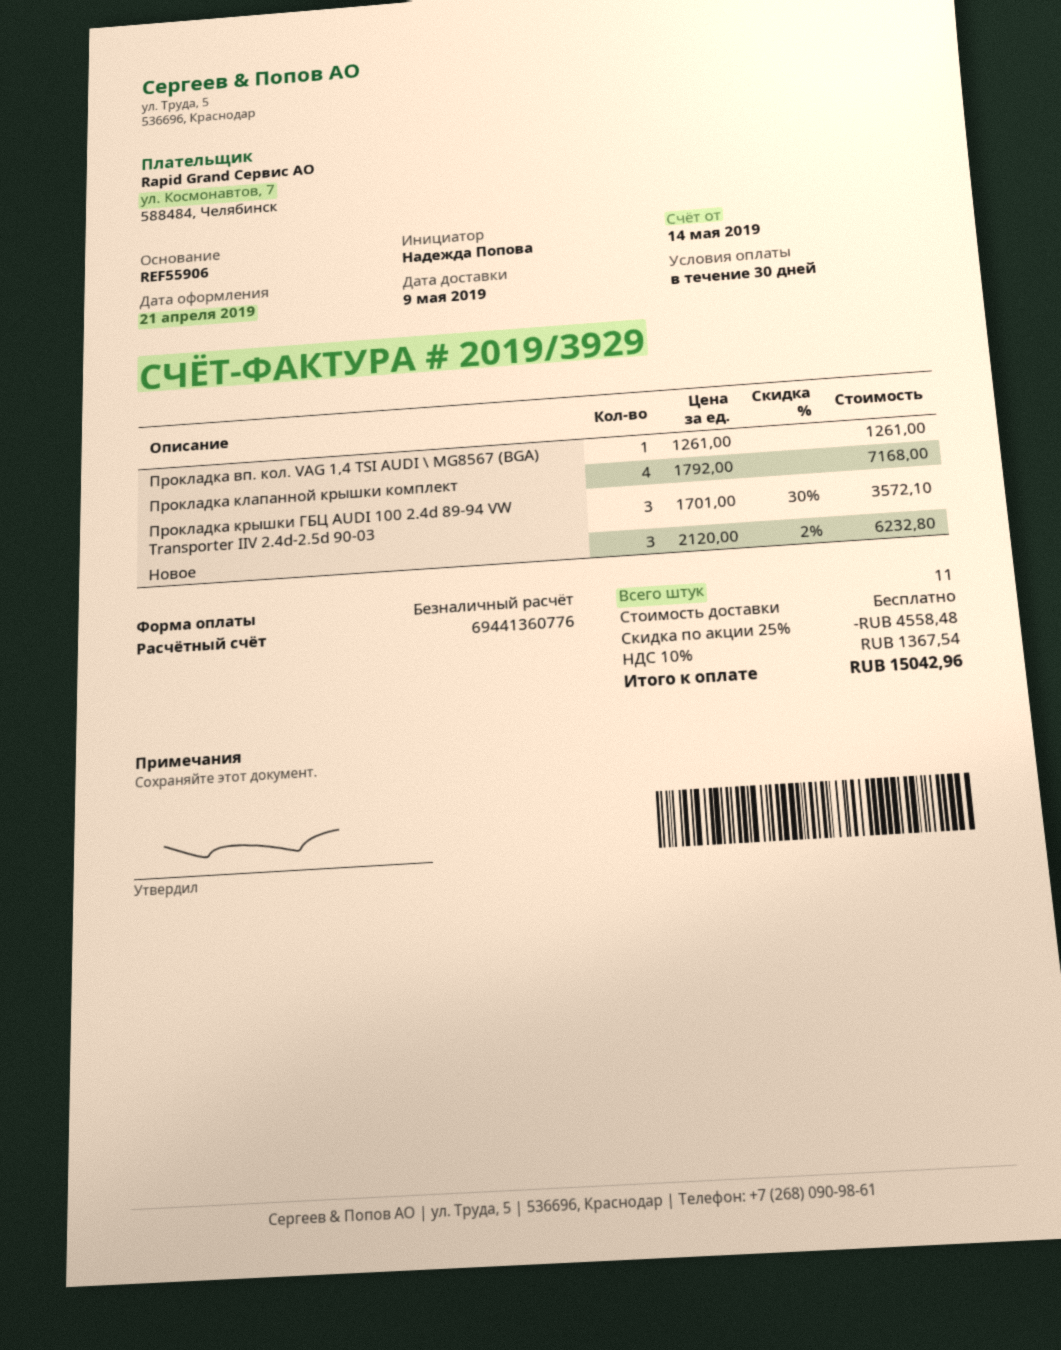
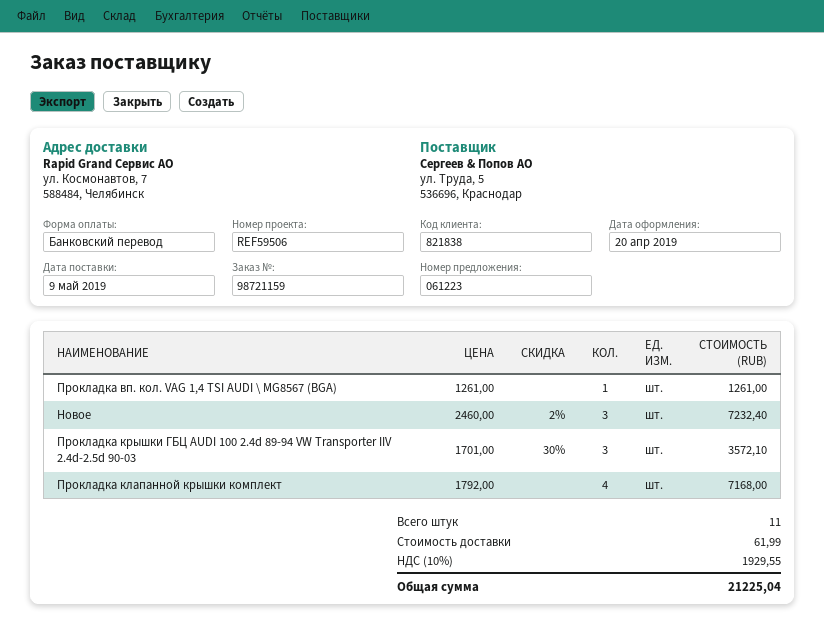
order date: 2019-04-21 -> 2019-04-20
reference: REF55906 -> REF59506
Новое: 3 x 2120.00 - 2% = 6232.80 -> 3 x 2460.00 - 2% = 7232.40
discount: 25% = 4558.48 -> none
shipping: 0.00 -> 61.99
tax: 10% = 1367.54 -> 10% = 1929.55
total: 15042.96 -> 21225.04

